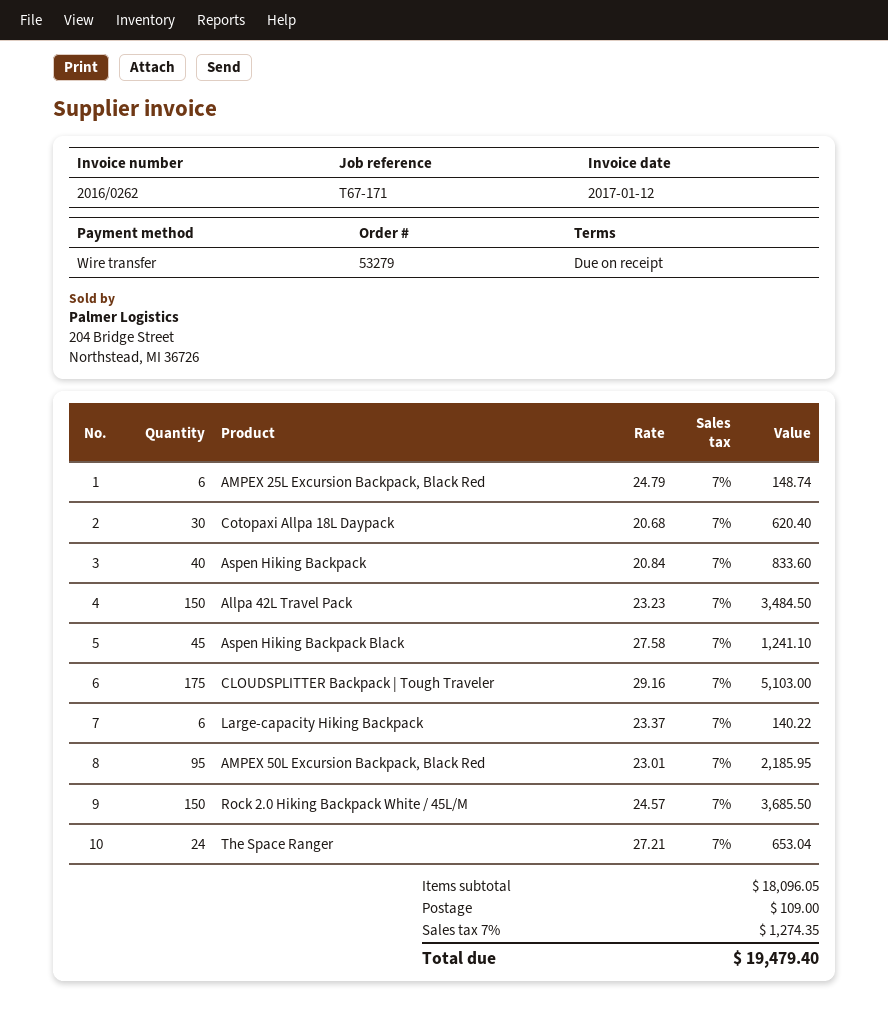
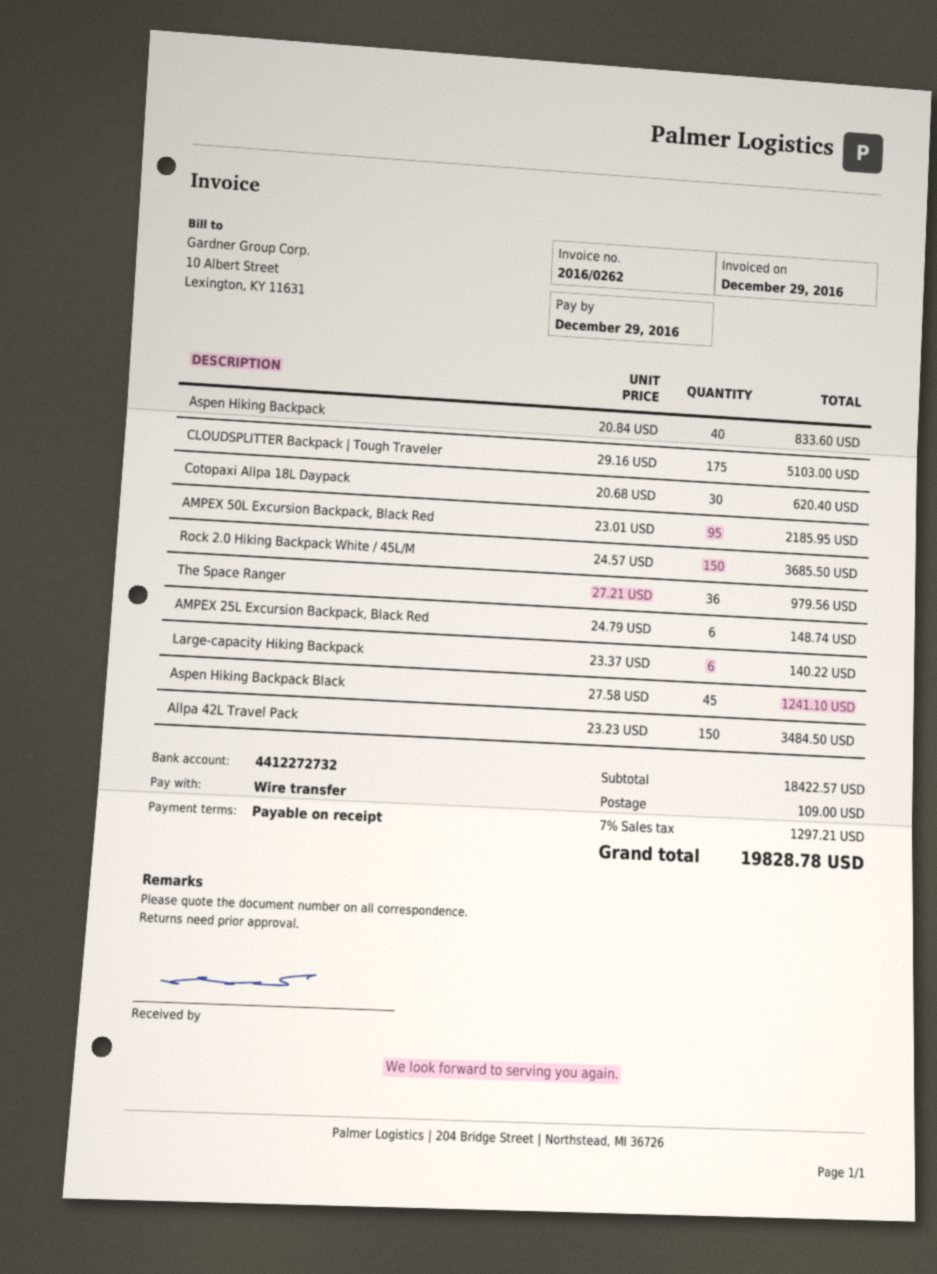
invoice date: 2017-01-12 -> 2016-12-29
The Space Ranger: 24 x 27.21 = 653.04 -> 36 x 27.21 = 979.56
subtotal: 18096.05 -> 18422.57
tax: 7% = 1274.35 -> 7% = 1297.21
total: 19479.40 -> 19828.78

